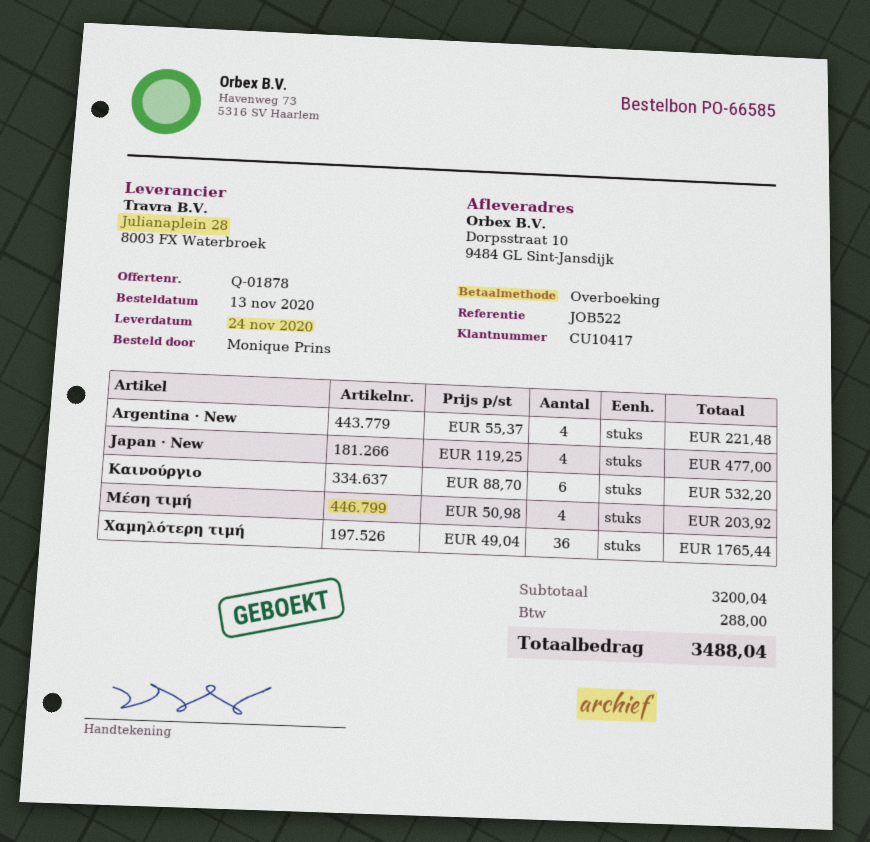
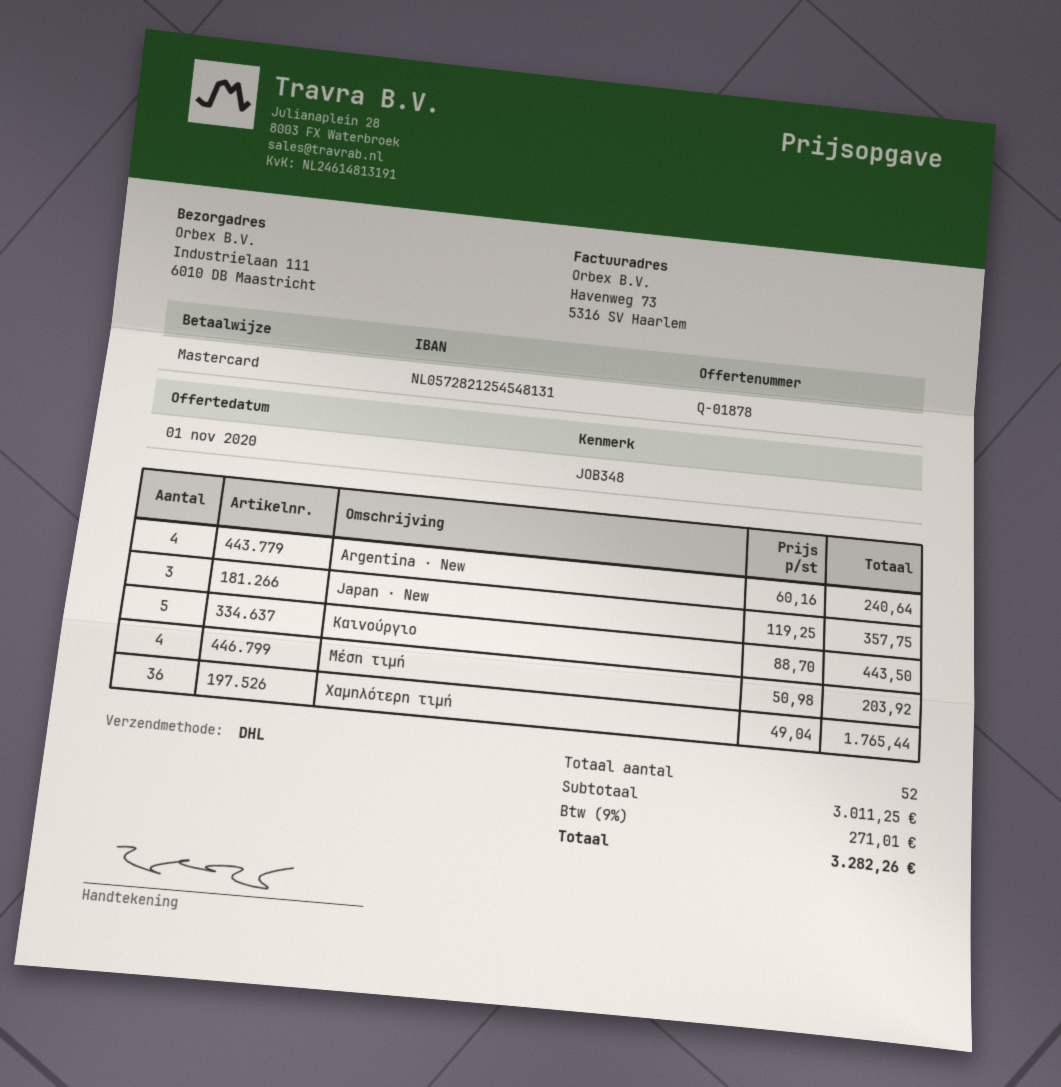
reference: JOB522 -> JOB348
payment method: bank transfer -> Mastercard
ship to: Dorpsstraat 10, 9484 GL Sint-Jansdijk -> Industrielaan 111, 6010 DB Maastricht
Argentina · New: 4 x 55.37 = 221.48 -> 4 x 60.16 = 240.64
Japan · New: 4 x 119.25 = 477.00 -> 3 x 119.25 = 357.75
Καινούργιο: 6 x 88.70 = 532.20 -> 5 x 88.70 = 443.50
subtotal: 3200.04 -> 3011.25
tax: 288.00 -> 271.01
total: 3488.04 -> 3282.26

